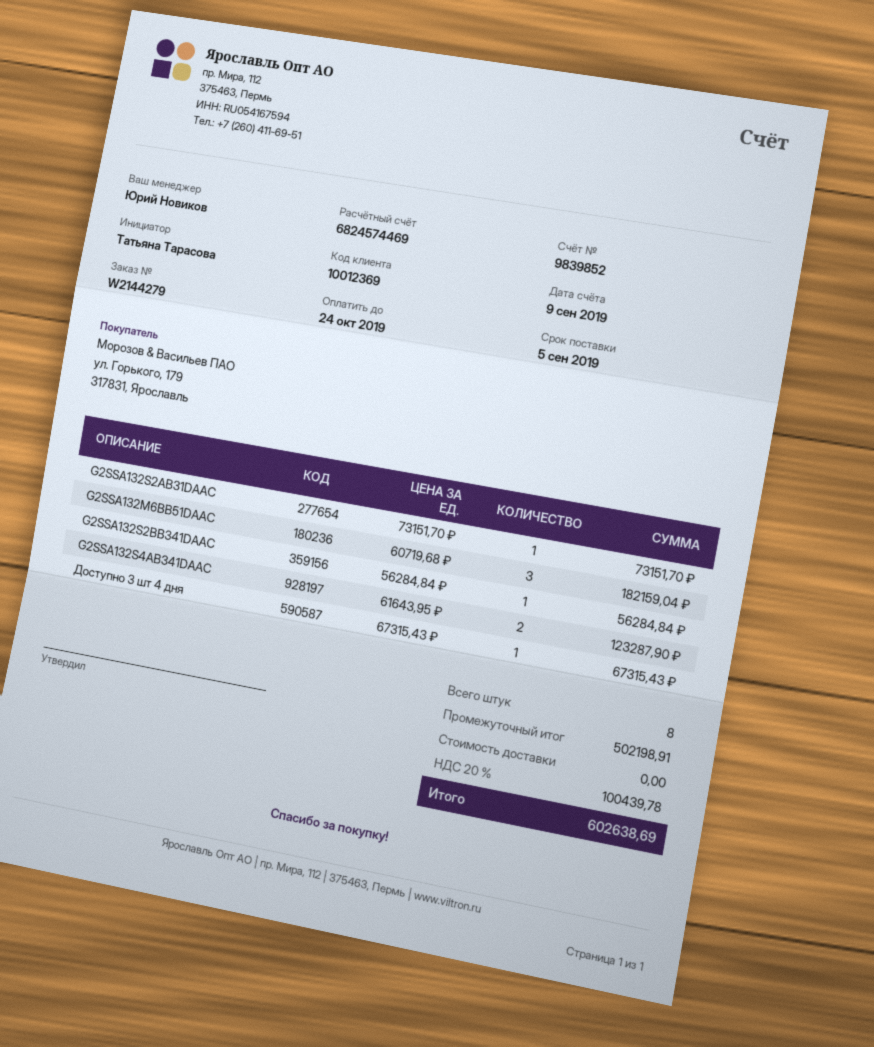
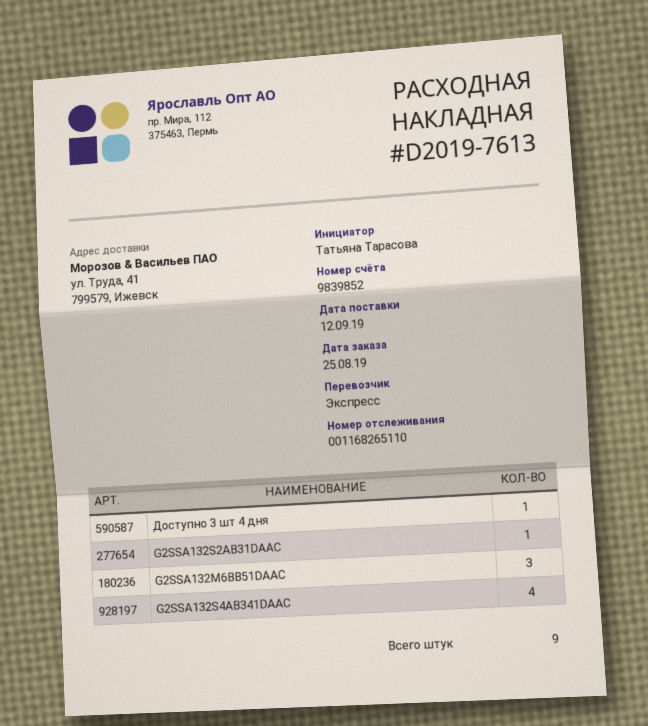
delivery date: 2019-09-05 -> 2019-09-12
G2SSA132S2BB341DAAC: 1 -> none
G2SSA132S4AB341DAAC: 2 -> 4
total quantity: 8 -> 9

